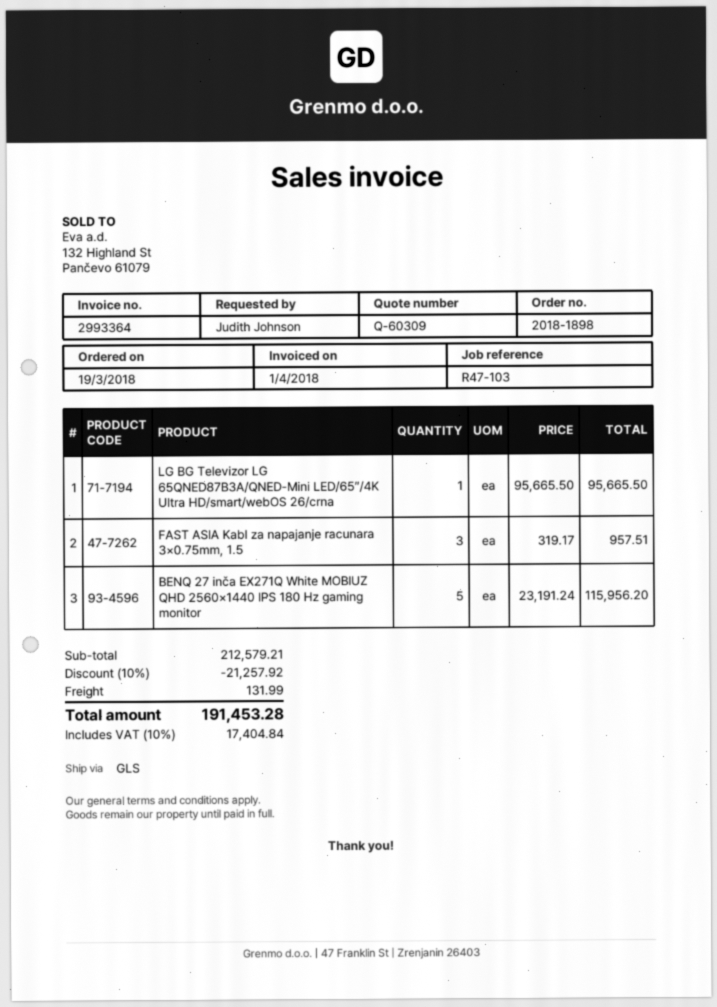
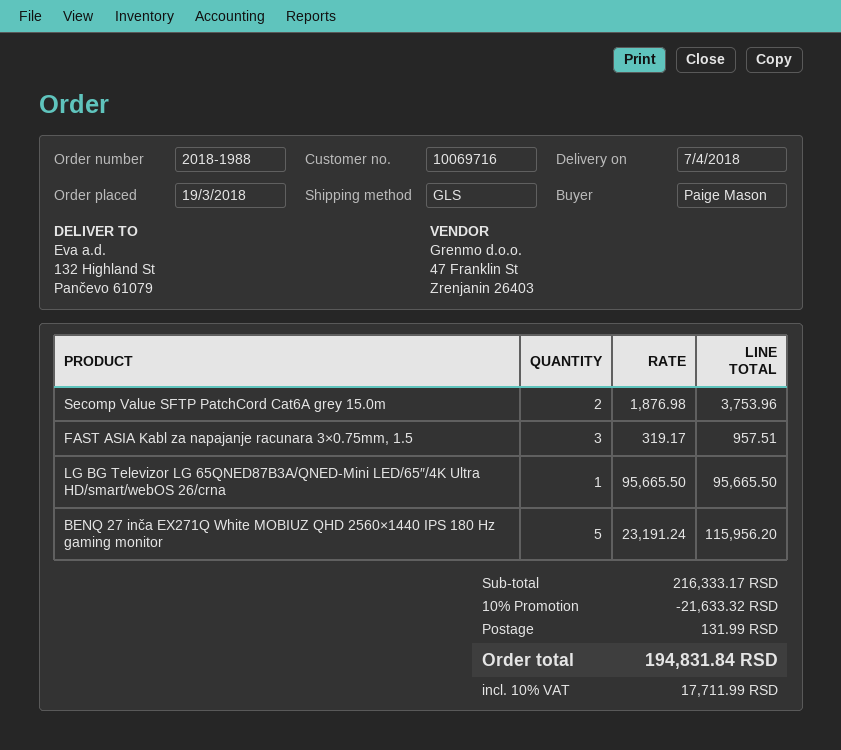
order number: 2018-1898 -> 2018-1988
ordered by: Judith Johnson -> Paige Mason
Secomp Value SFTP PatchCord Cat6A grey 15.0m: none -> 2 x 1876.98 = 3753.96
subtotal: 212579.21 -> 216333.17
discount: 10% = 21257.92 -> 10% = 21633.32
tax: 10% = 17404.84 -> 10% = 17711.99
total: 191453.28 -> 194831.84

